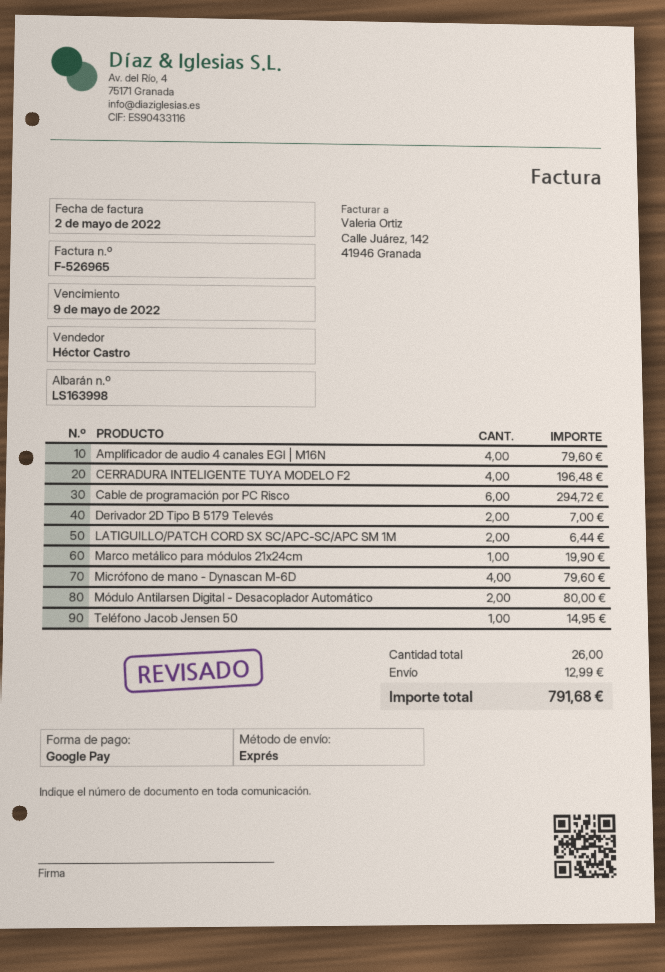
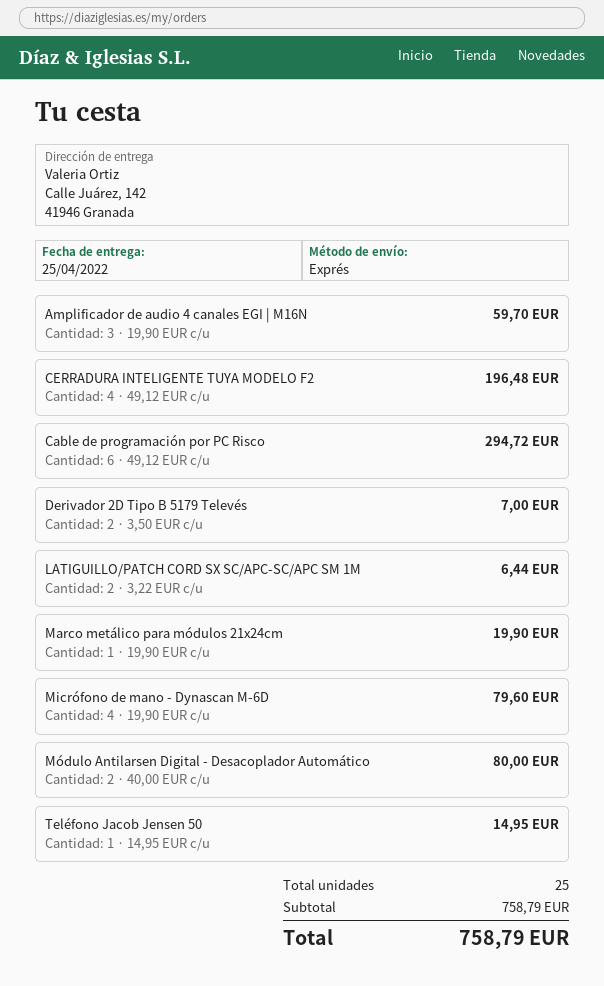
Amplificador de audio 4 canales EGI | M16N: 4 for 79.60 -> 3 for 59.70
total quantity: 26 -> 25
shipping: 12.99 -> none
total: 791.68 -> 758.79

